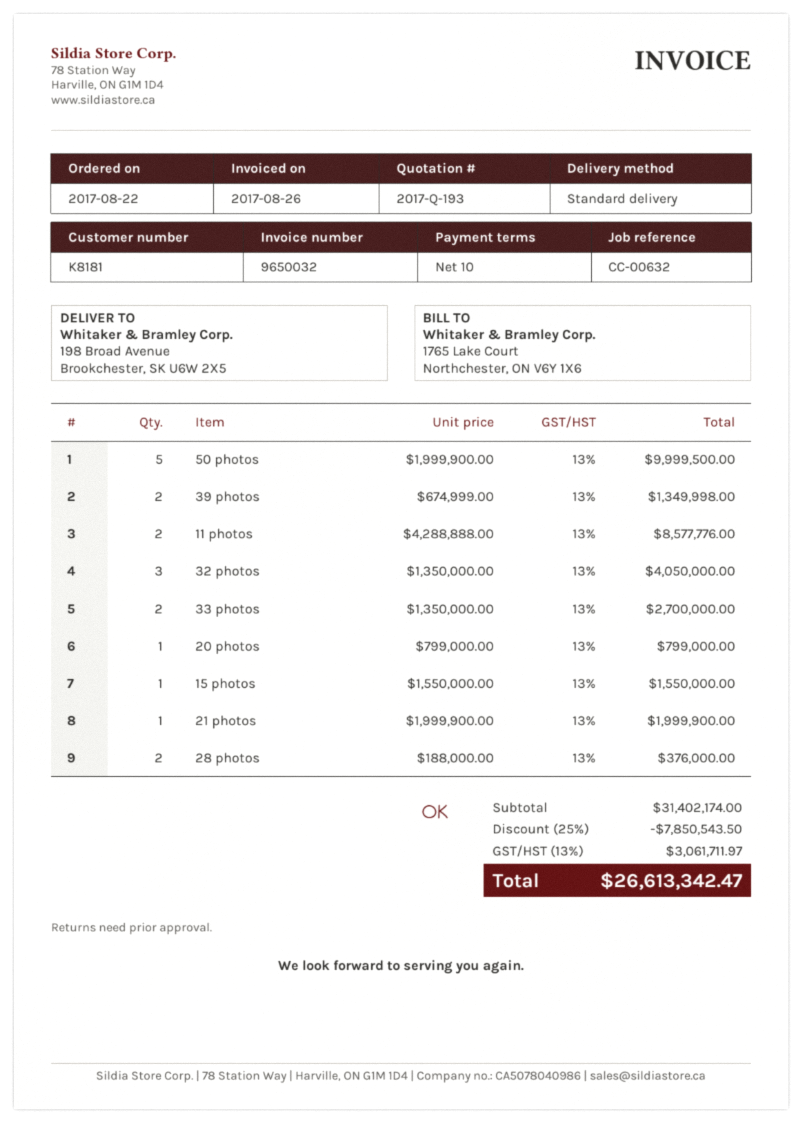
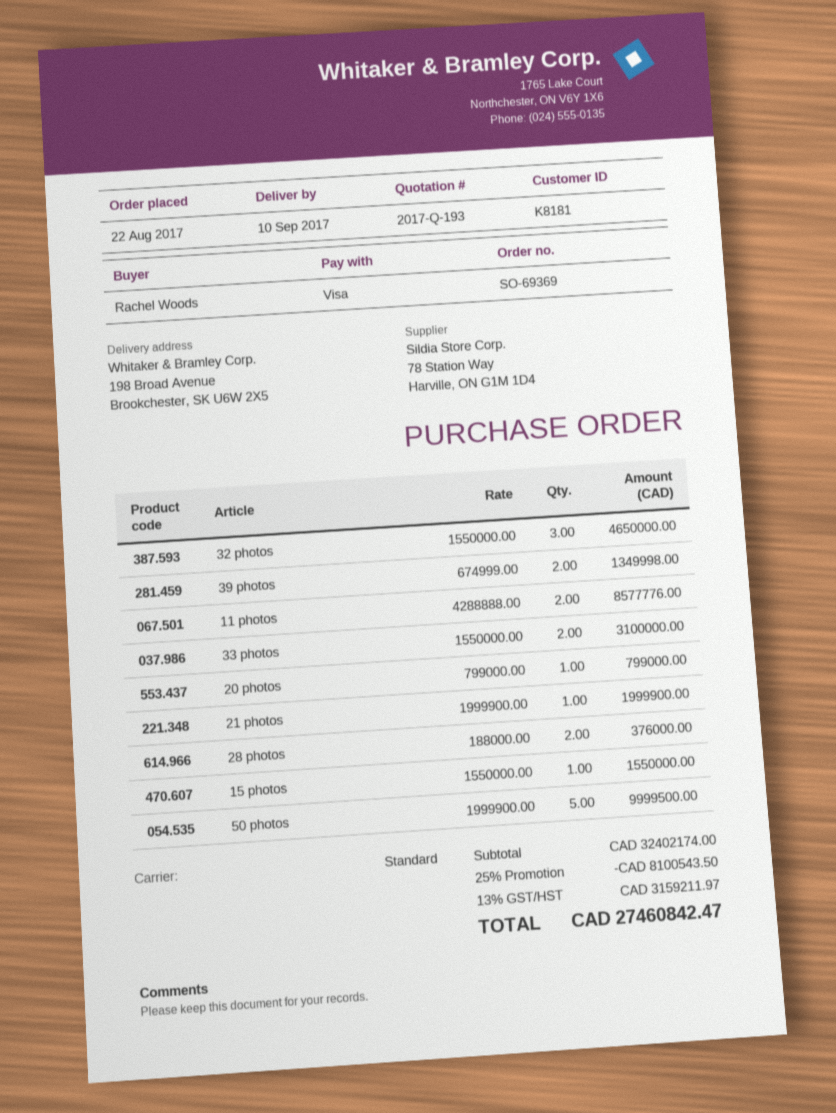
32 photos: 3 x 1350000.00 = 4050000.00 -> 3 x 1550000.00 = 4650000.00
33 photos: 2 x 1350000.00 = 2700000.00 -> 2 x 1550000.00 = 3100000.00
subtotal: 31402174.00 -> 32402174.00
discount: 25% = 7850543.50 -> 25% = 8100543.50
tax: 13% = 3061711.97 -> 13% = 3159211.97
total: 26613342.47 -> 27460842.47

